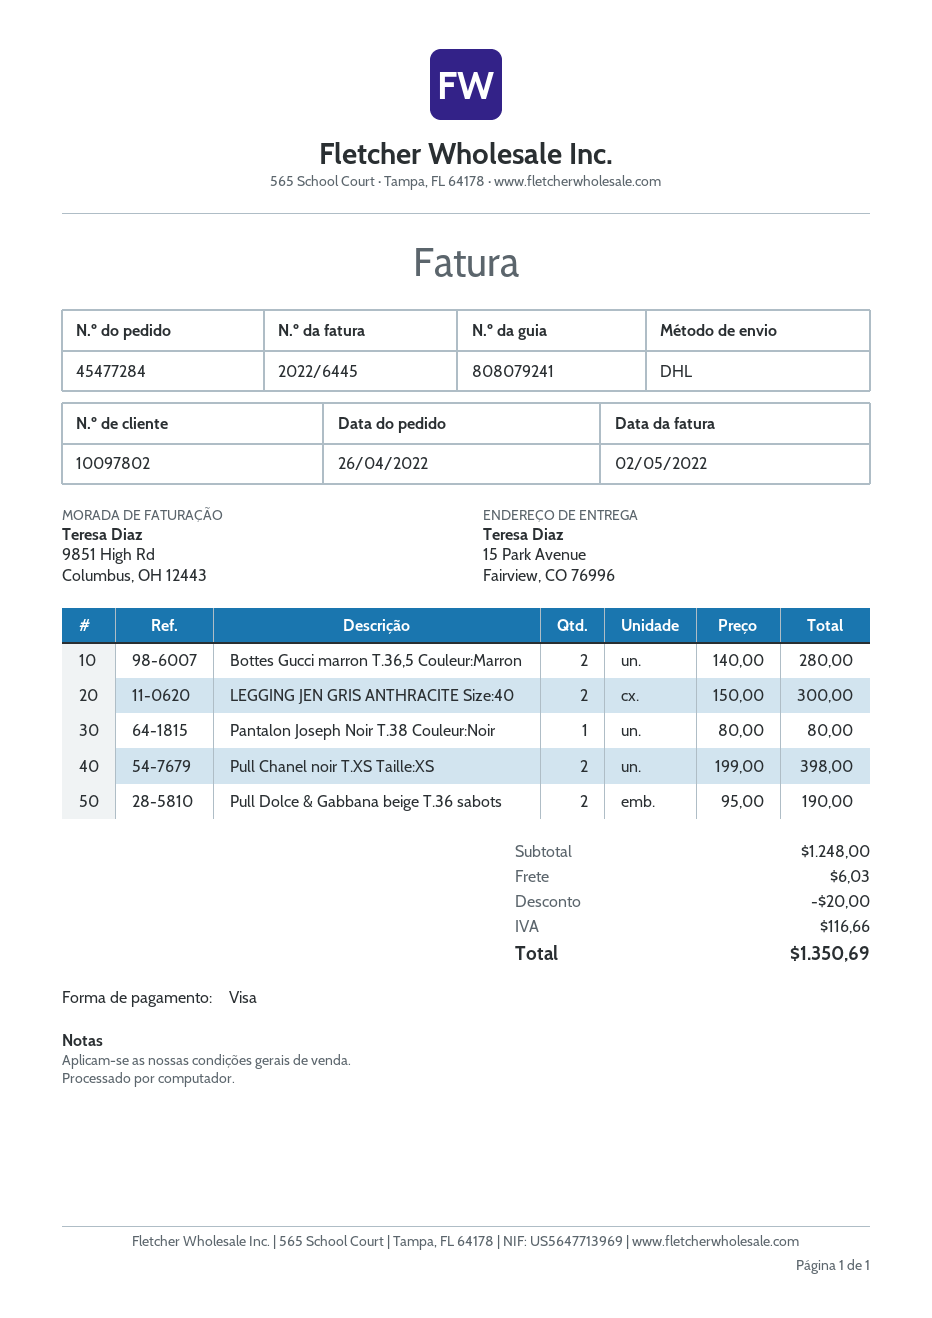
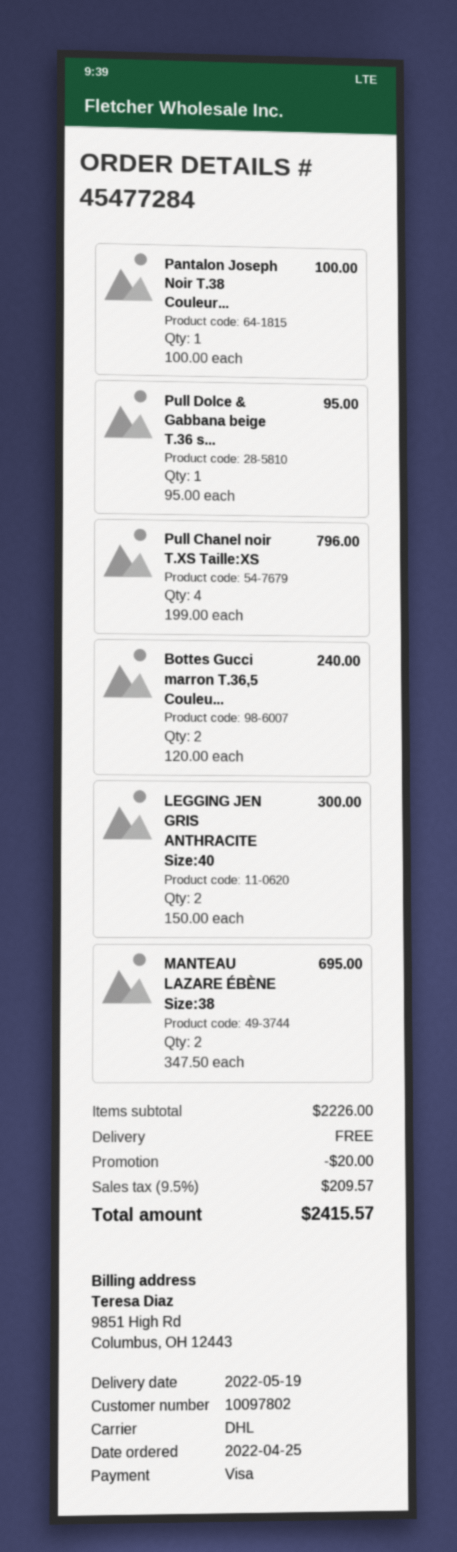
order date: 2022-04-26 -> 2022-04-25
Bottes Gucci marron T.36,5 Couleur:Marron: 2 x 140.00 = 280.00 -> 2 x 120.00 = 240.00
Pantalon Joseph Noir T.38 Couleur:Noir: 1 x 80.00 = 80.00 -> 1 x 100.00 = 100.00
Pull Chanel noir T.XS Taille:XS: 2 x 199.00 = 398.00 -> 4 x 199.00 = 796.00
Pull Dolce & Gabbana beige T.36 sabots: 2 x 95.00 = 190.00 -> 1 x 95.00 = 95.00
MANTEAU LAZARE ÉBÈNE Size:38: none -> 2 x 347.50 = 695.00
subtotal: 1248.00 -> 2226.00
shipping: 6.03 -> 0.00
tax: 116.66 -> 209.57
total: 1350.69 -> 2415.57

